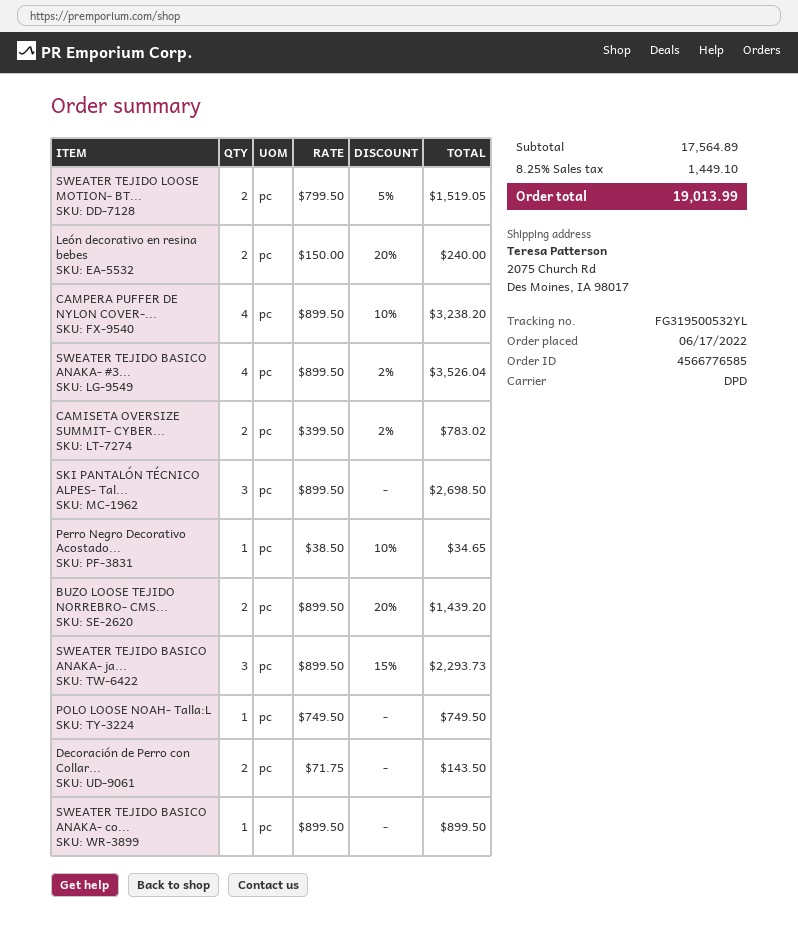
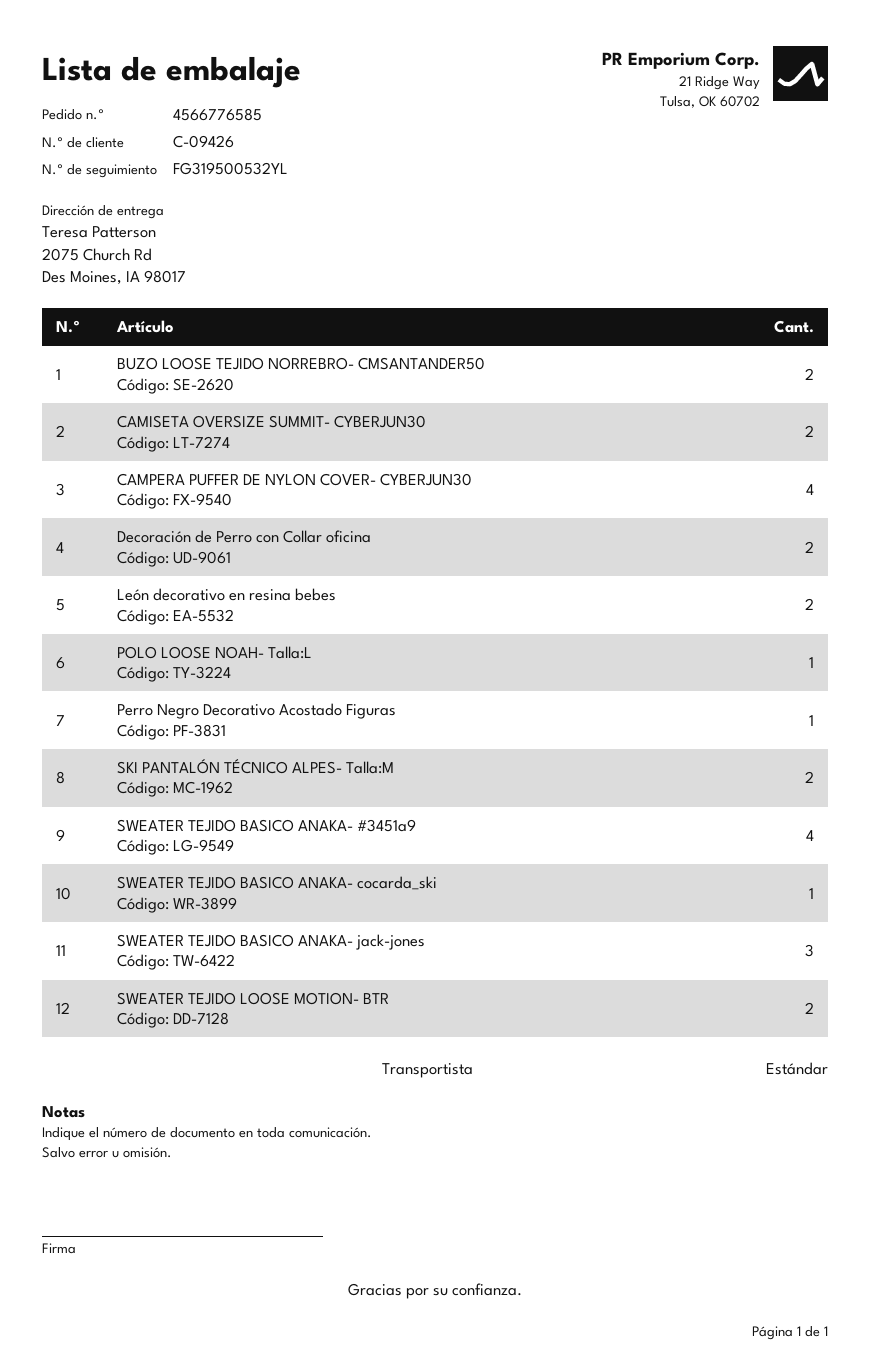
shipping method: DPD -> standard
SKI PANTALÓN TÉCNICO ALPES- Tal...: 3 -> 2

